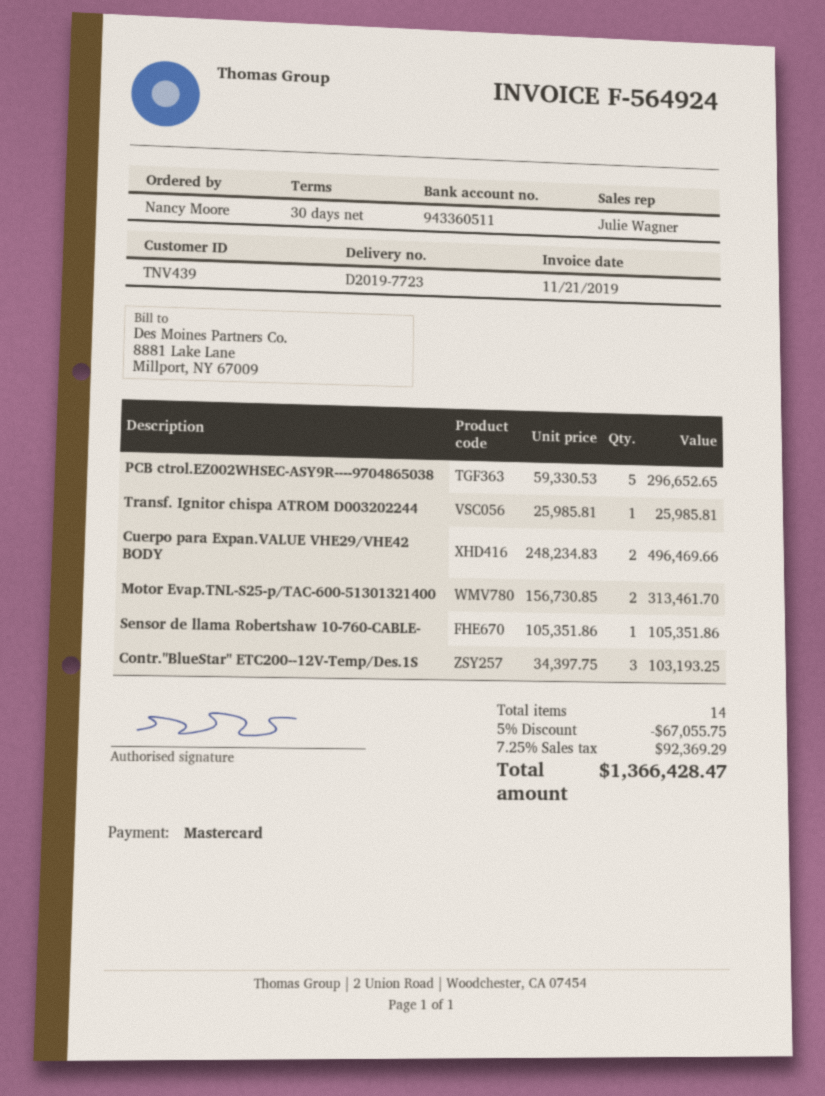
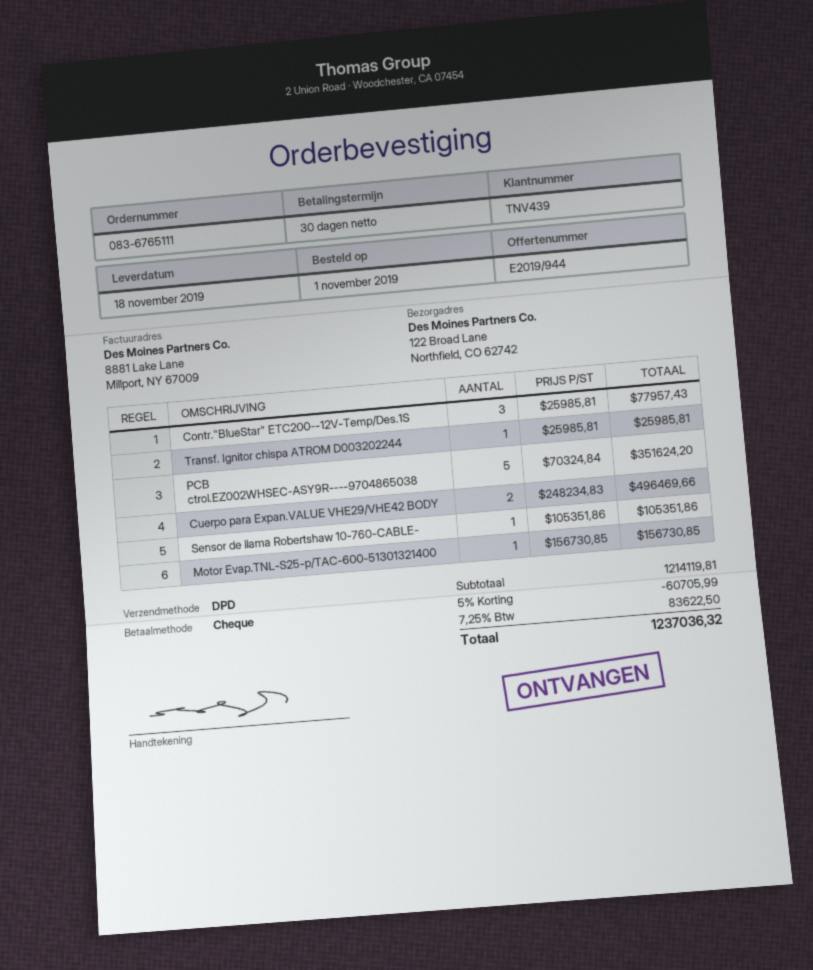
payment method: Mastercard -> cheque
PCB ctrol.EZ002WHSEC-ASY9R----9704865038: 5 x 59330.53 = 296652.65 -> 5 x 70324.84 = 351624.20
Motor Evap.TNL-S25-p/TAC-600-51301321400: 2 x 156730.85 = 313461.70 -> 1 x 156730.85 = 156730.85
Contr."BlueStar" ETC200--12V-Temp/Des.1S: 3 x 34397.75 = 103193.25 -> 3 x 25985.81 = 77957.43
discount: 5% = 67055.75 -> 5% = 60705.99
tax: 7.25% = 92369.29 -> 7.25% = 83622.50
total: 1366428.47 -> 1237036.32

